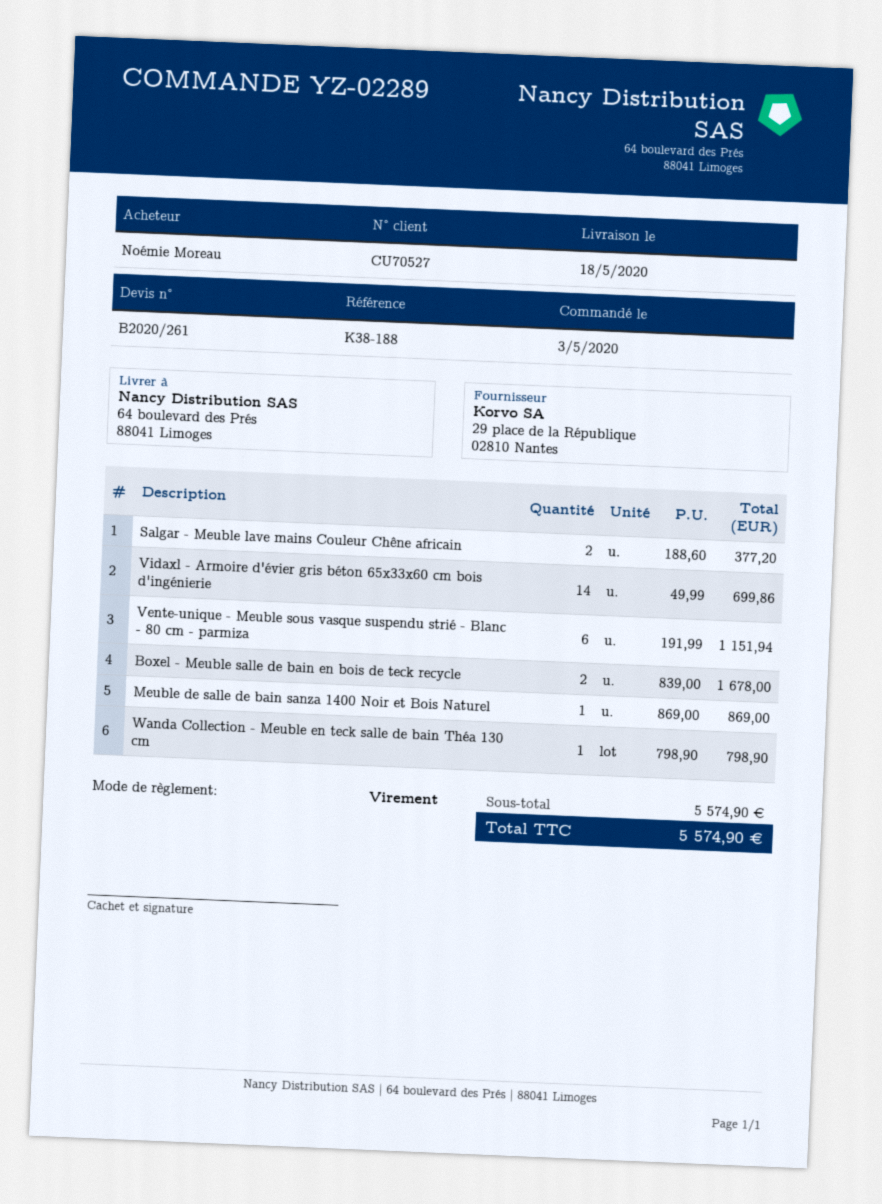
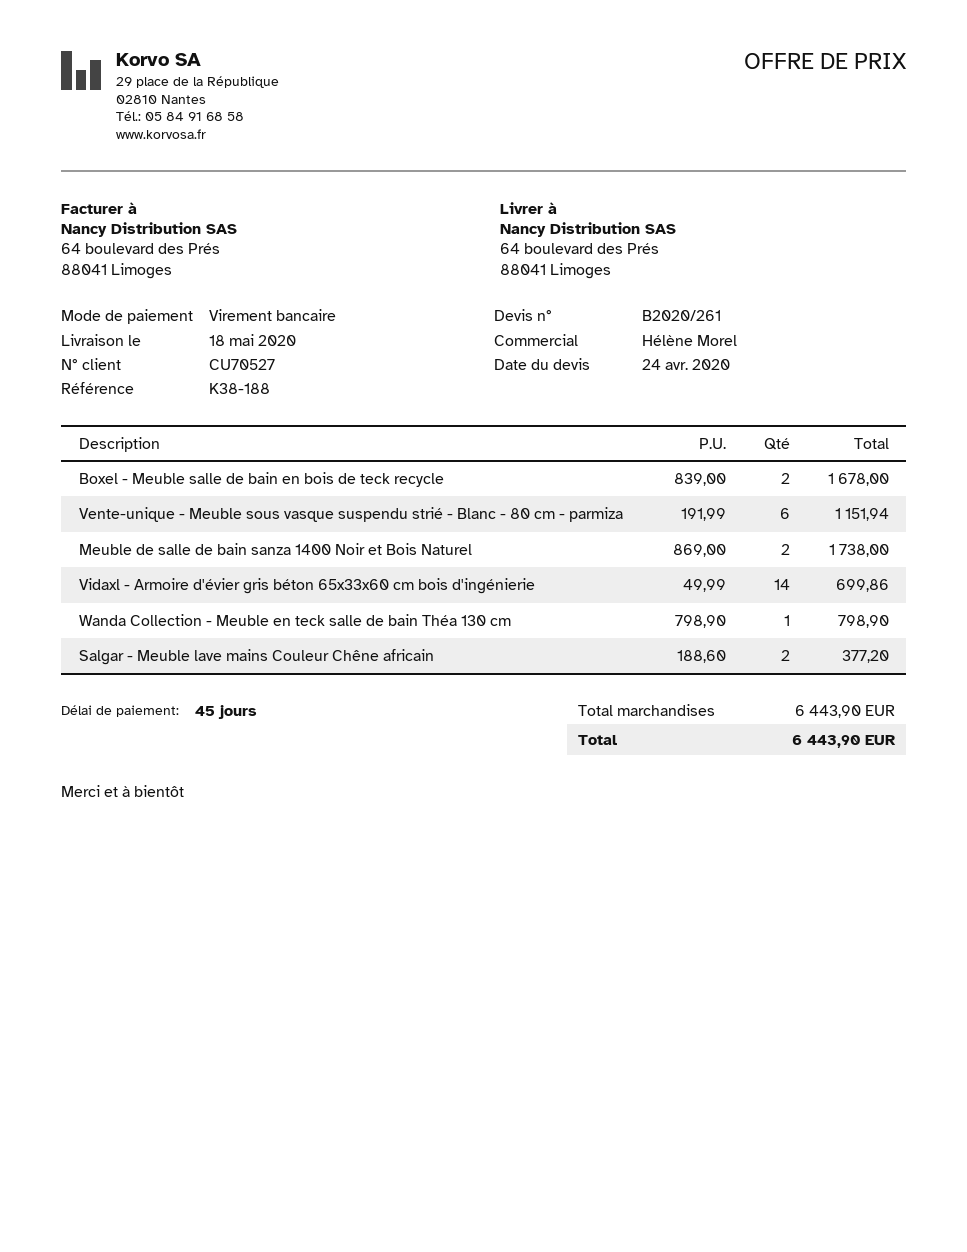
Meuble de salle de bain sanza 1400 Noir et Bois Naturel: 1 x 869.00 = 869.00 -> 2 x 869.00 = 1738.00
subtotal: 5574.90 -> 6443.90
total: 5574.90 -> 6443.90

